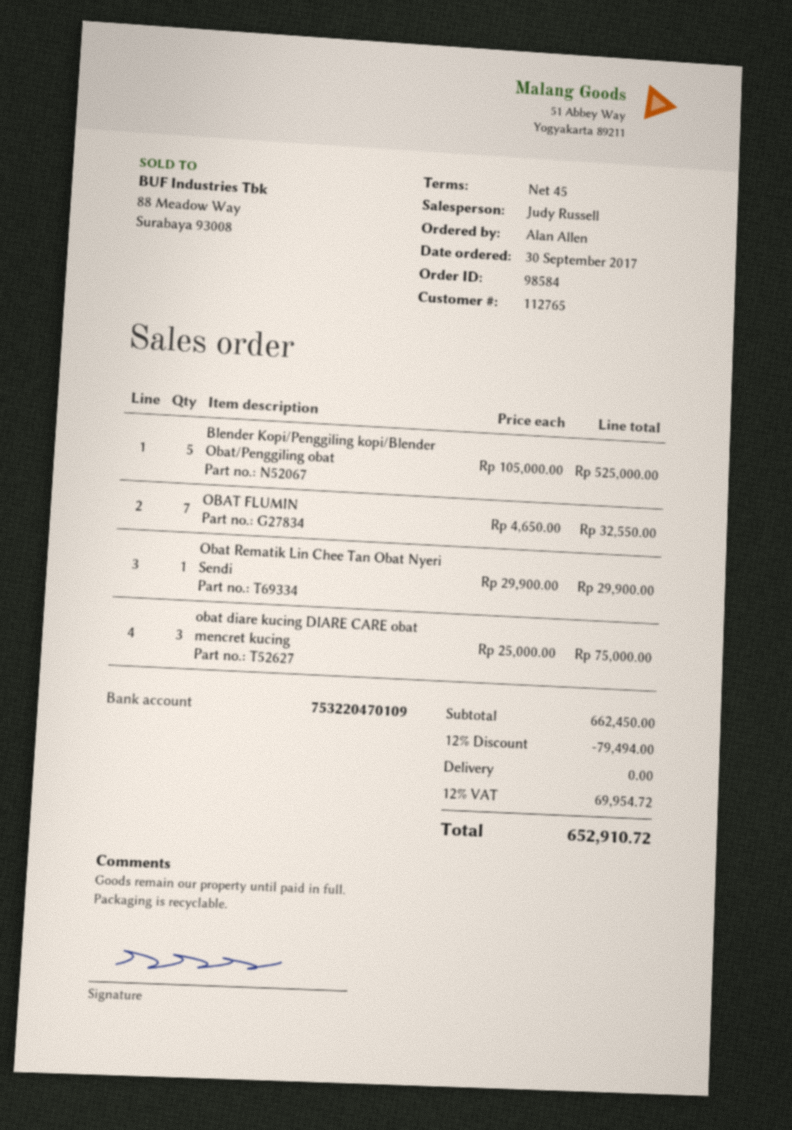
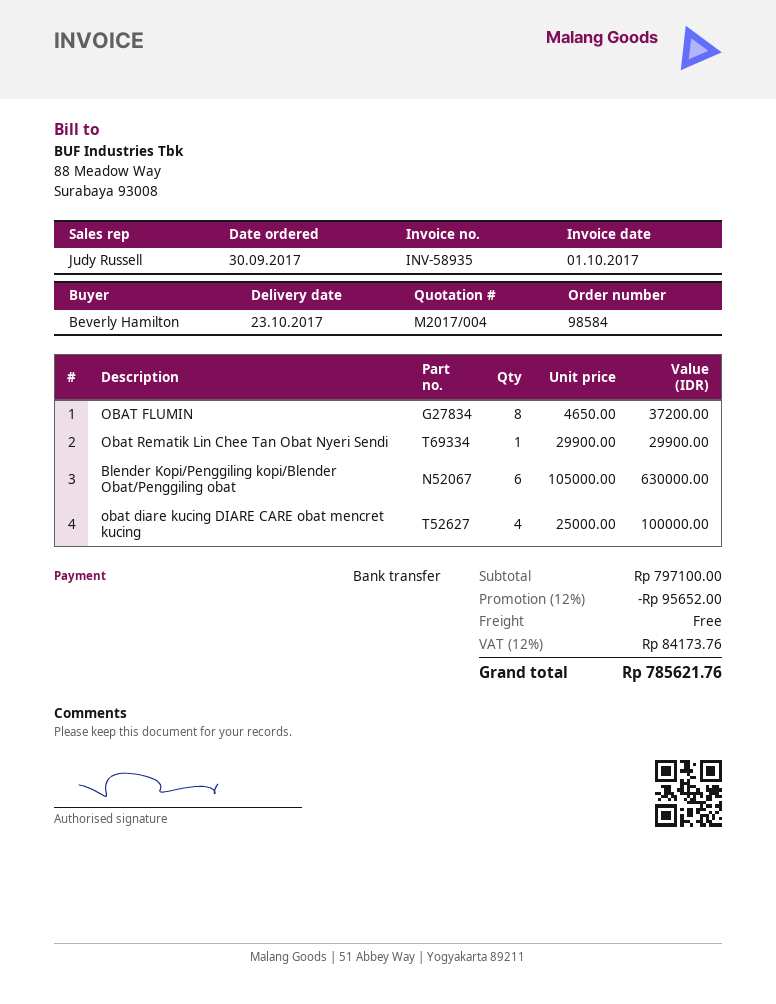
ordered by: Alan Allen -> Beverly Hamilton
Blender Kopi/Penggiling kopi/Blender Obat/Penggiling obat: 5 x 105000.00 = 525000.00 -> 6 x 105000.00 = 630000.00
OBAT FLUMIN: 7 x 4650.00 = 32550.00 -> 8 x 4650.00 = 37200.00
obat diare kucing DIARE CARE obat mencret kucing: 3 x 25000.00 = 75000.00 -> 4 x 25000.00 = 100000.00
subtotal: 662450.00 -> 797100.00
discount: 12% = 79494.00 -> 12% = 95652.00
tax: 12% = 69954.72 -> 12% = 84173.76
total: 652910.72 -> 785621.76

